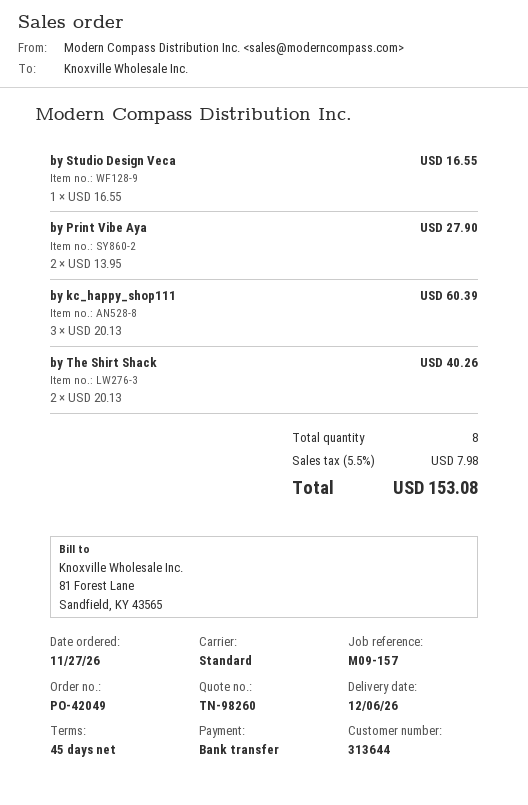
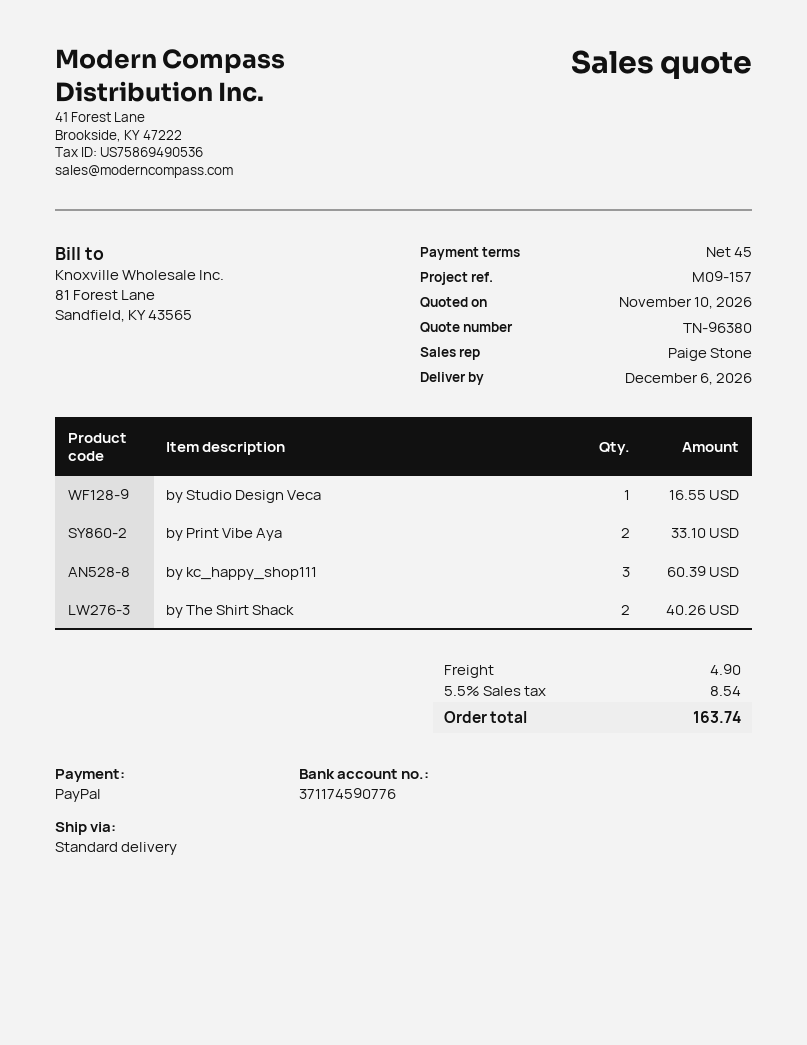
quote number: TN-98260 -> TN-96380
payment method: bank transfer -> PayPal
by Print Vibe Aya: 2 for 27.90 -> 2 for 33.10
shipping: none -> 4.90
tax: 5.5% = 7.98 -> 5.5% = 8.54
total: 153.08 -> 163.74

